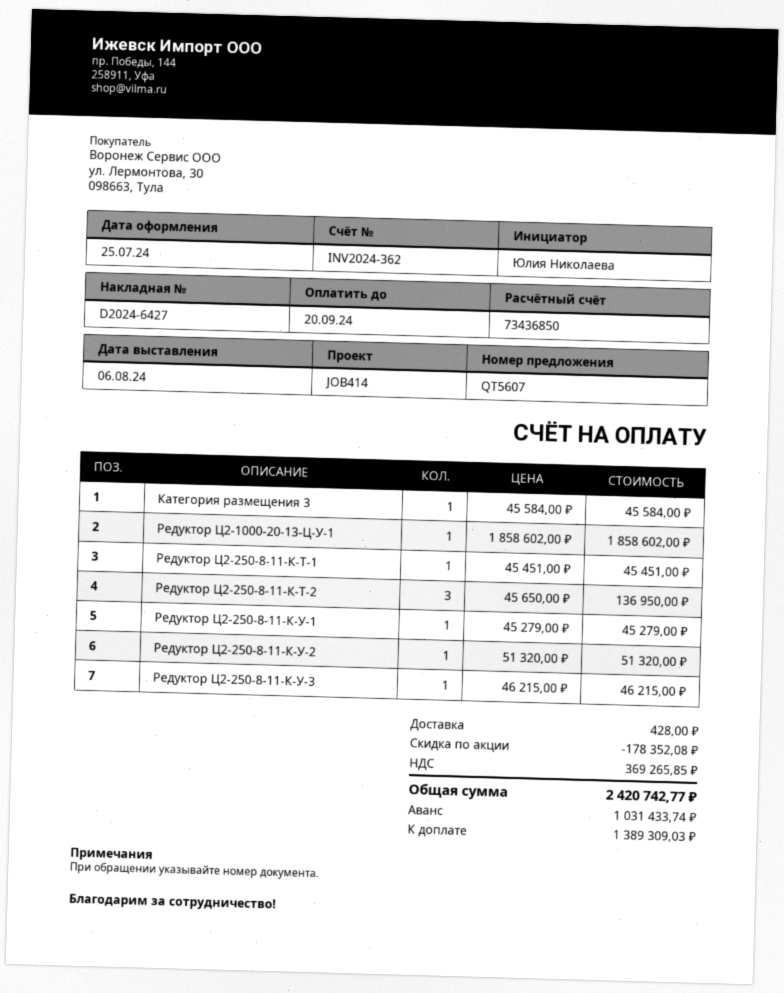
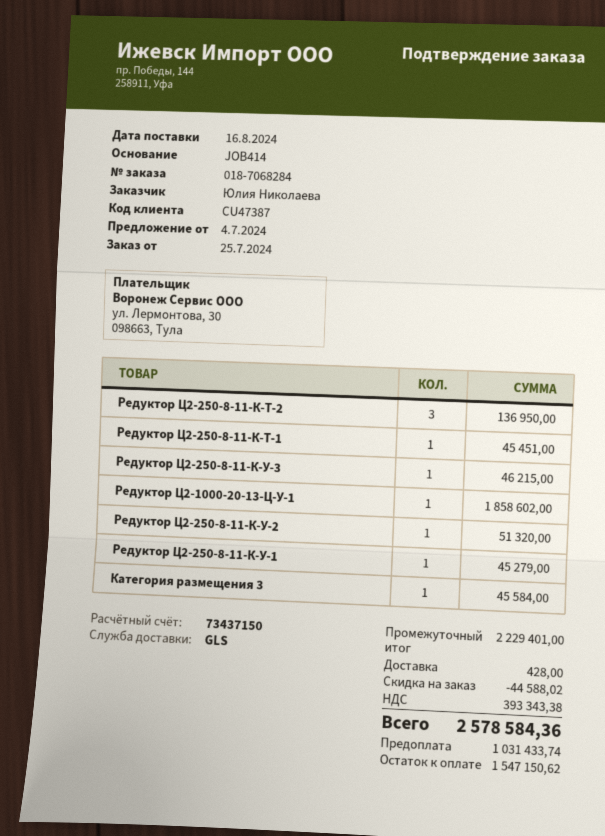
bank account: 73436850 -> 73437150
discount: 178352.08 -> 44588.02
tax: 369265.85 -> 393343.38
total: 2420742.77 -> 2578584.36
balance: 1389309.03 -> 1547150.62

